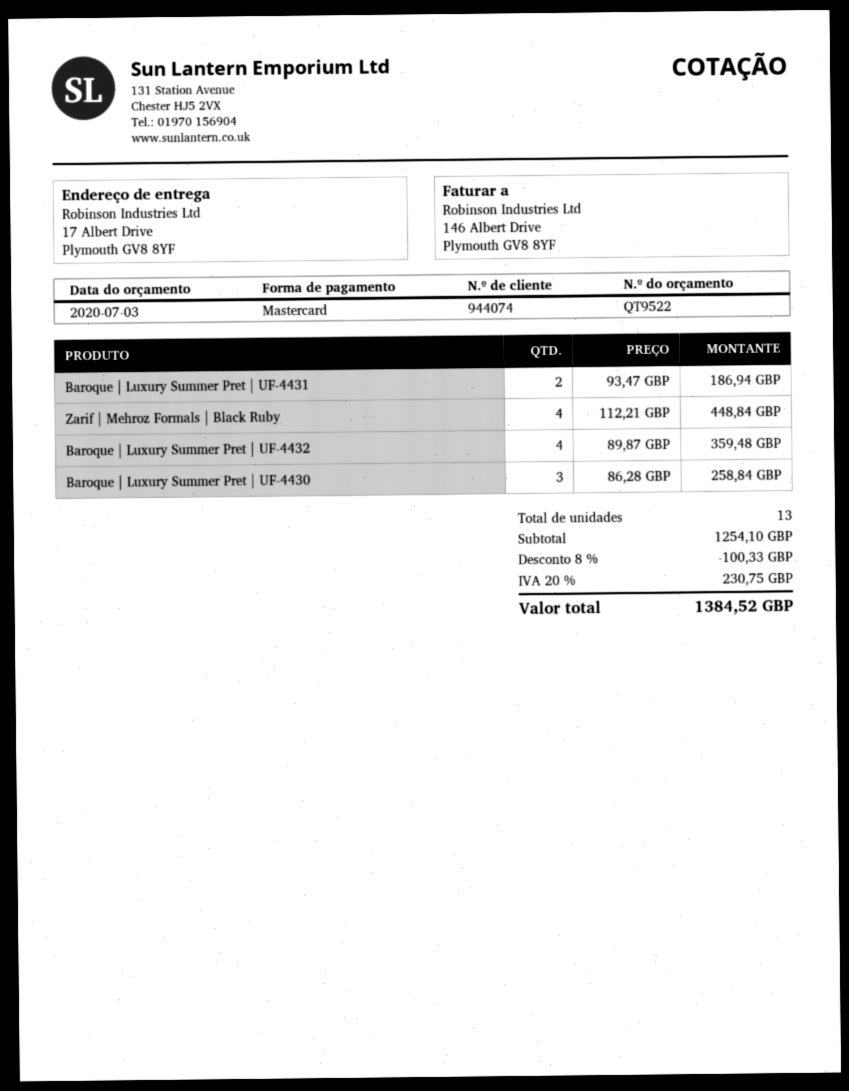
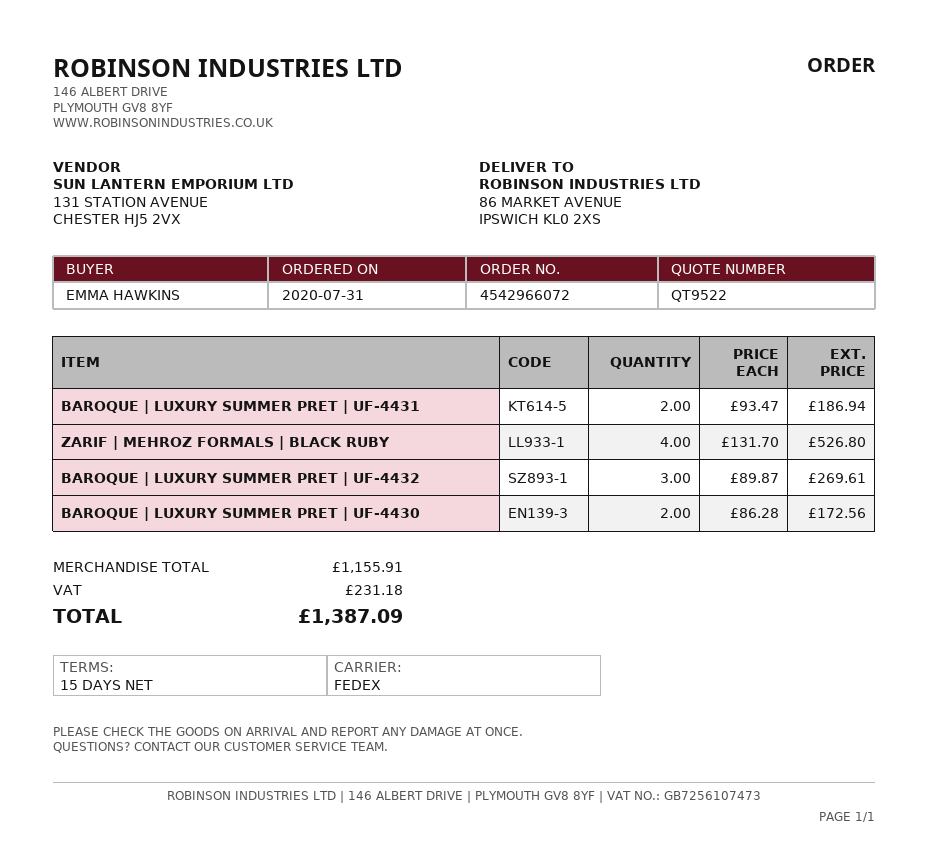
ship to: 17 Albert Drive, Plymouth GV8 8YF -> 86 MARKET AVENUE, IPSWICH KL0 2XS
Zarif | Mehroz Formals | Black Ruby: 4 x 112.21 = 448.84 -> 4 x 131.70 = 526.80
Baroque | Luxury Summer Pret | UF-4432: 4 x 89.87 = 359.48 -> 3 x 89.87 = 269.61
Baroque | Luxury Summer Pret | UF-4430: 3 x 86.28 = 258.84 -> 2 x 86.28 = 172.56
subtotal: 1254.10 -> 1155.91
discount: 8% = 100.33 -> none
tax: 230.75 -> 231.18
total: 1384.52 -> 1387.09

